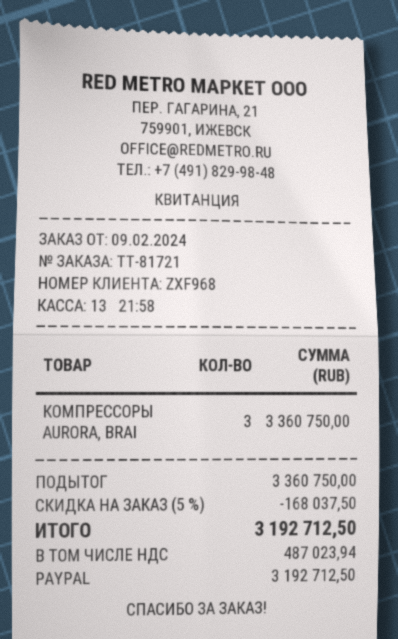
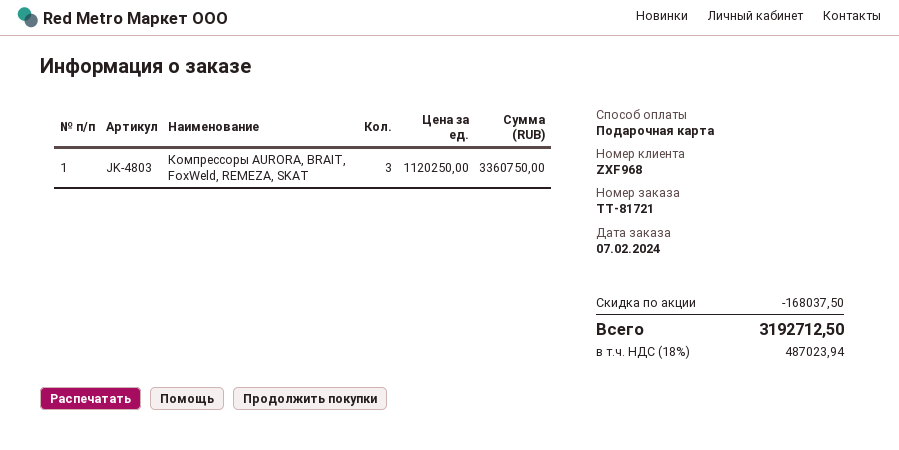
order date: 2024-02-09 -> 2024-02-07
payment method: PayPal -> gift card

